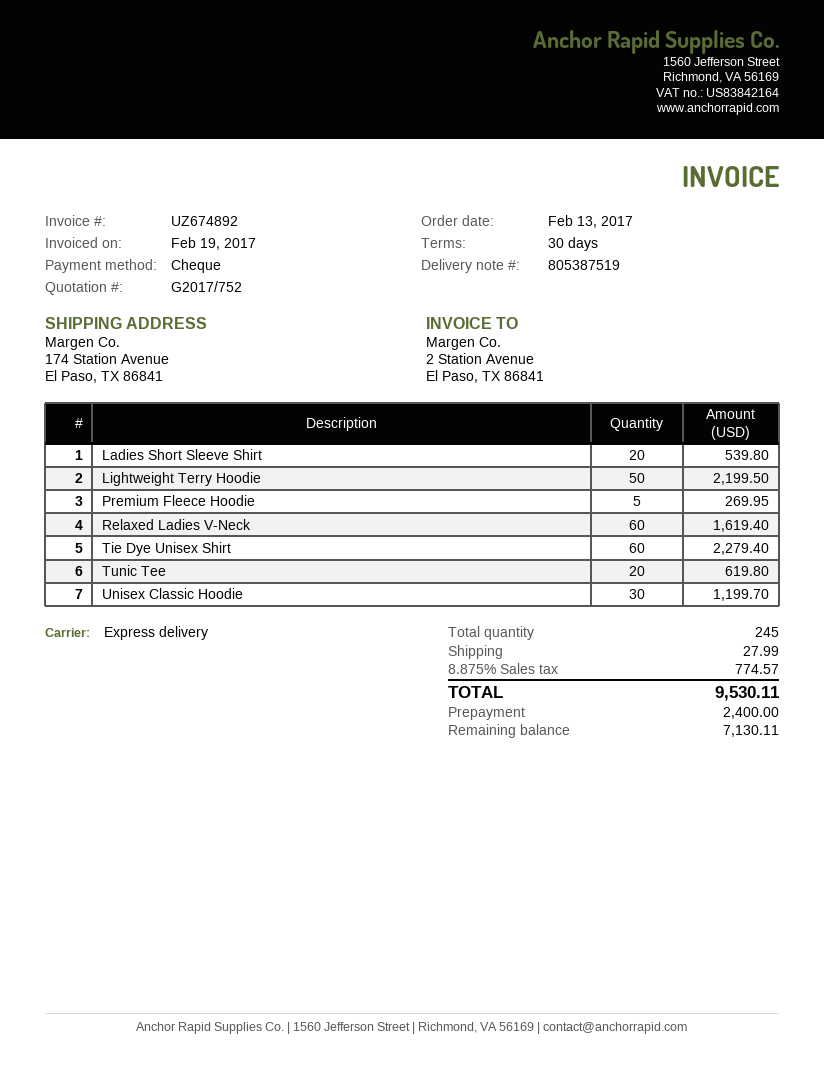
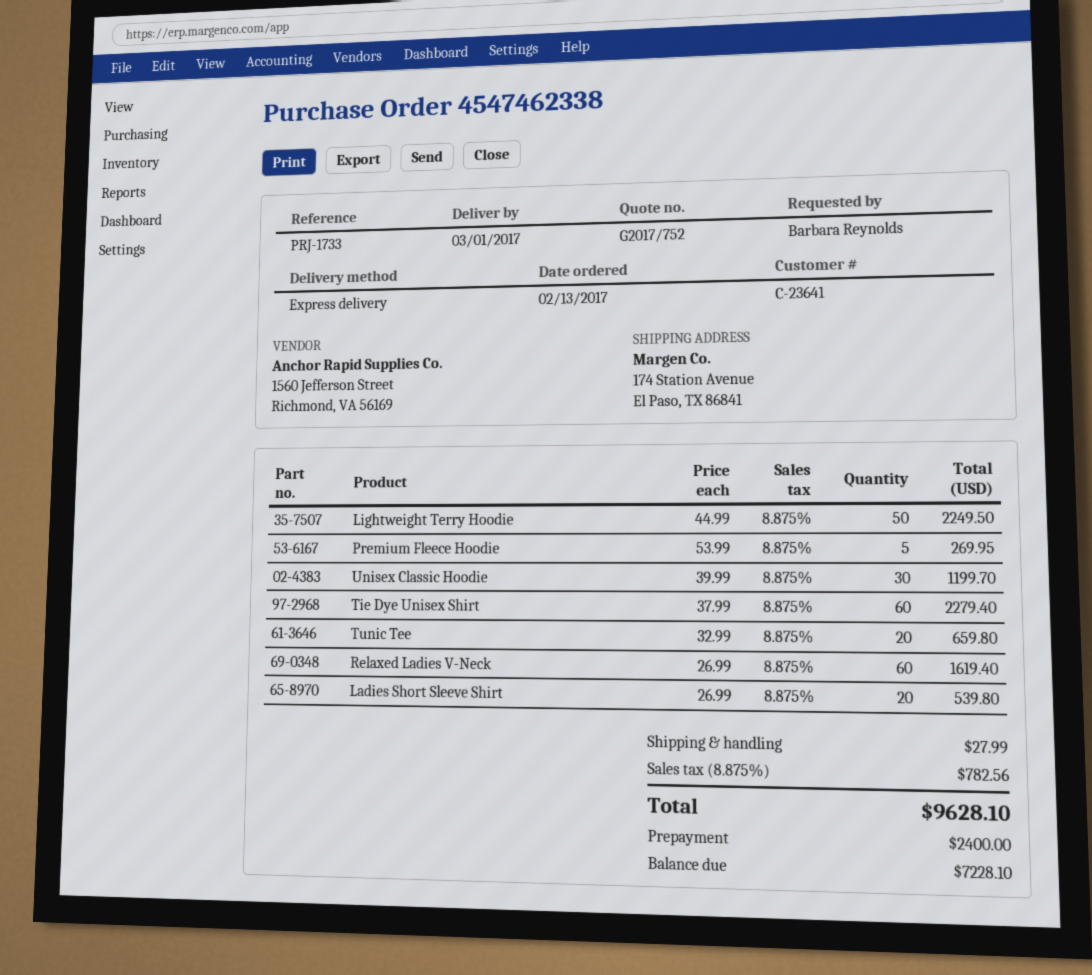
Lightweight Terry Hoodie: 50 for 2199.50 -> 50 for 2249.50
Tunic Tee: 20 for 619.80 -> 20 for 659.80
tax: 8.875% = 774.57 -> 8.875% = 782.56
total: 9530.11 -> 9628.10
balance: 7130.11 -> 7228.10

